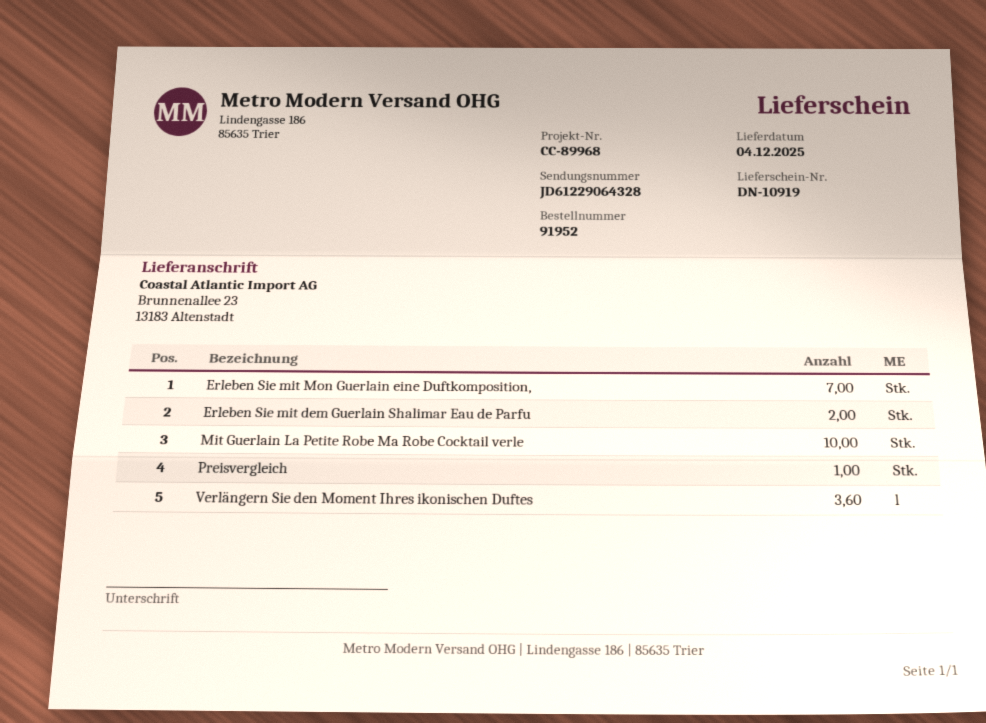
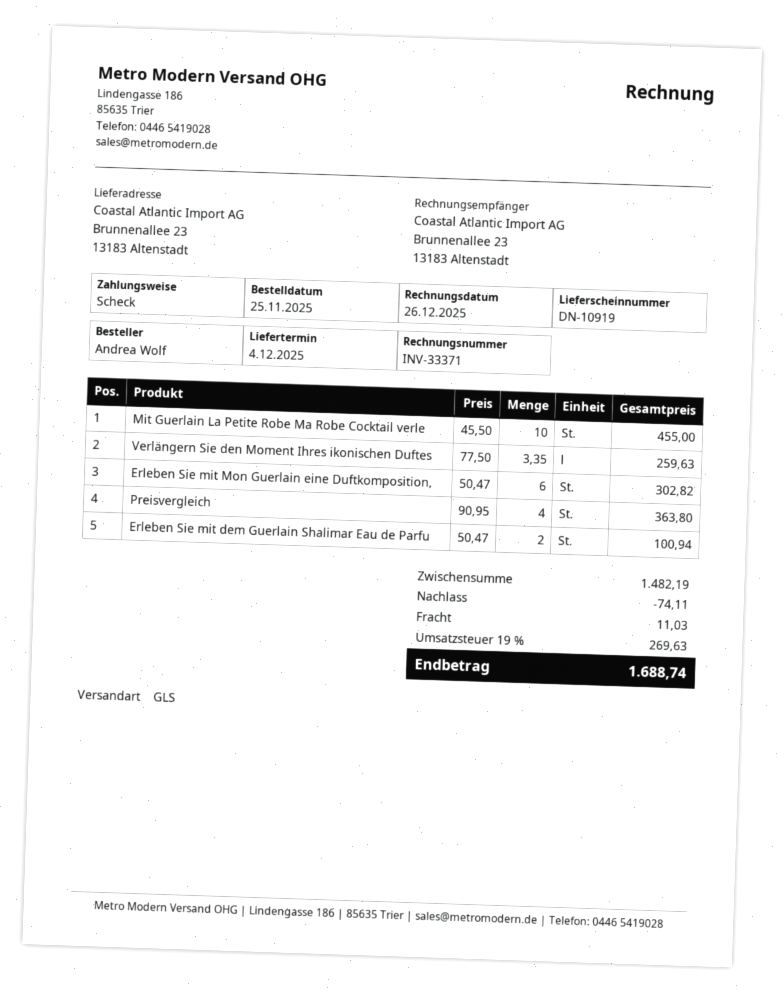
Erleben Sie mit Mon Guerlain eine Duftkomposition,: 7 -> 6
Preisvergleich: 1 -> 4
Verlängern Sie den Moment Ihres ikonischen Duftes: 3.6 -> 3.35

